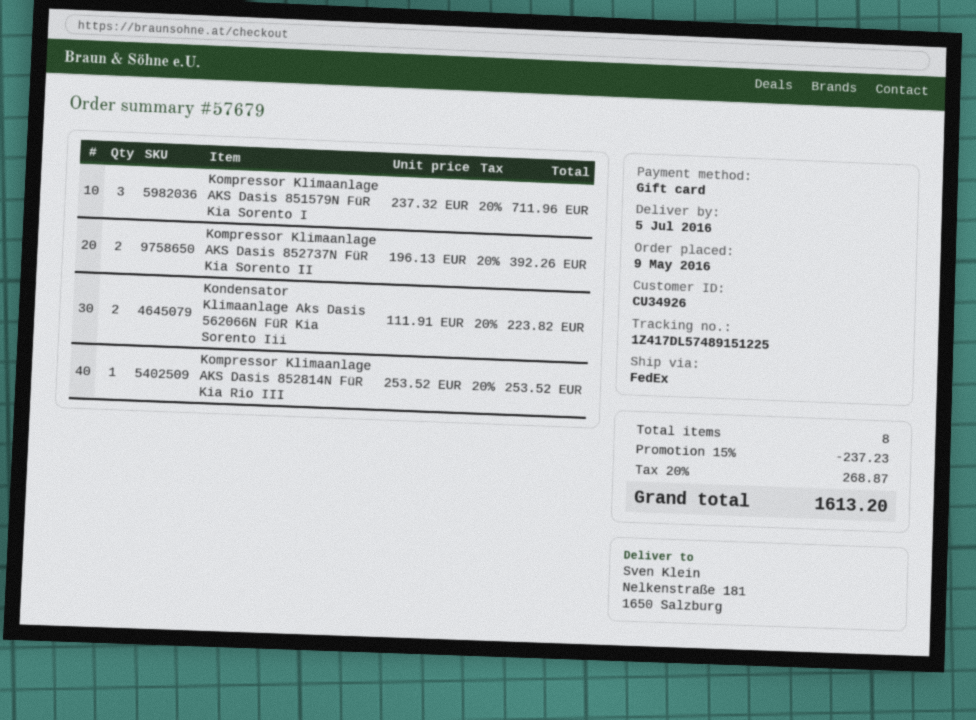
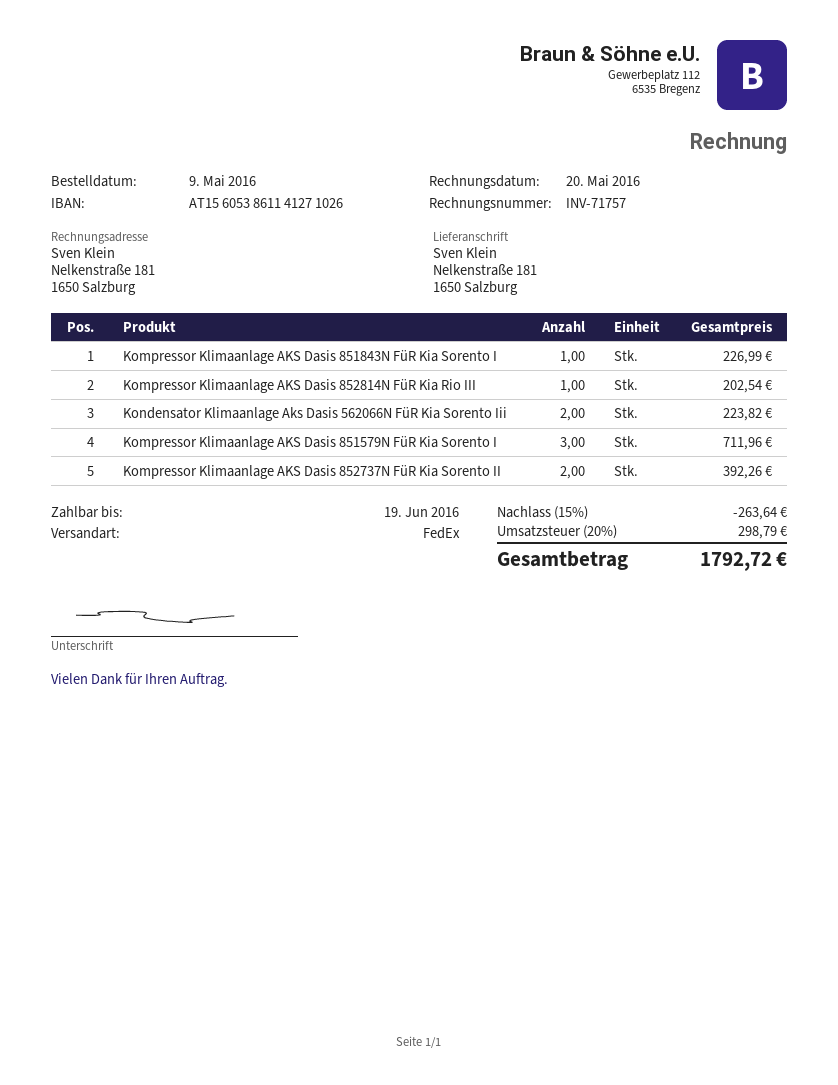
Kompressor Klimaanlage AKS Dasis 852814N FüR Kia Rio III: 1 for 253.52 -> 1 for 202.54
Kompressor Klimaanlage AKS Dasis 851843N FüR Kia Sorento I: none -> 1 for 226.99
discount: 15% = 237.23 -> 15% = 263.64
tax: 20% = 268.87 -> 20% = 298.79
total: 1613.20 -> 1792.72

